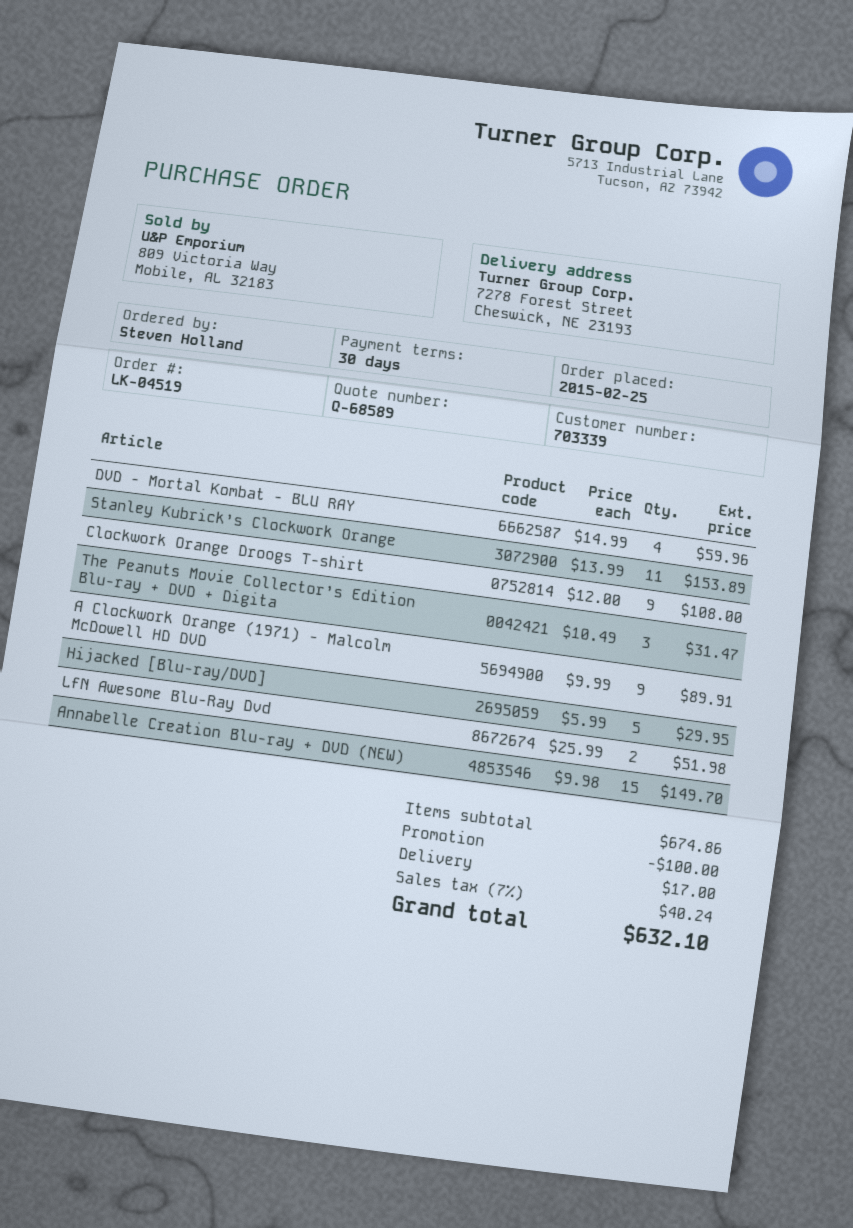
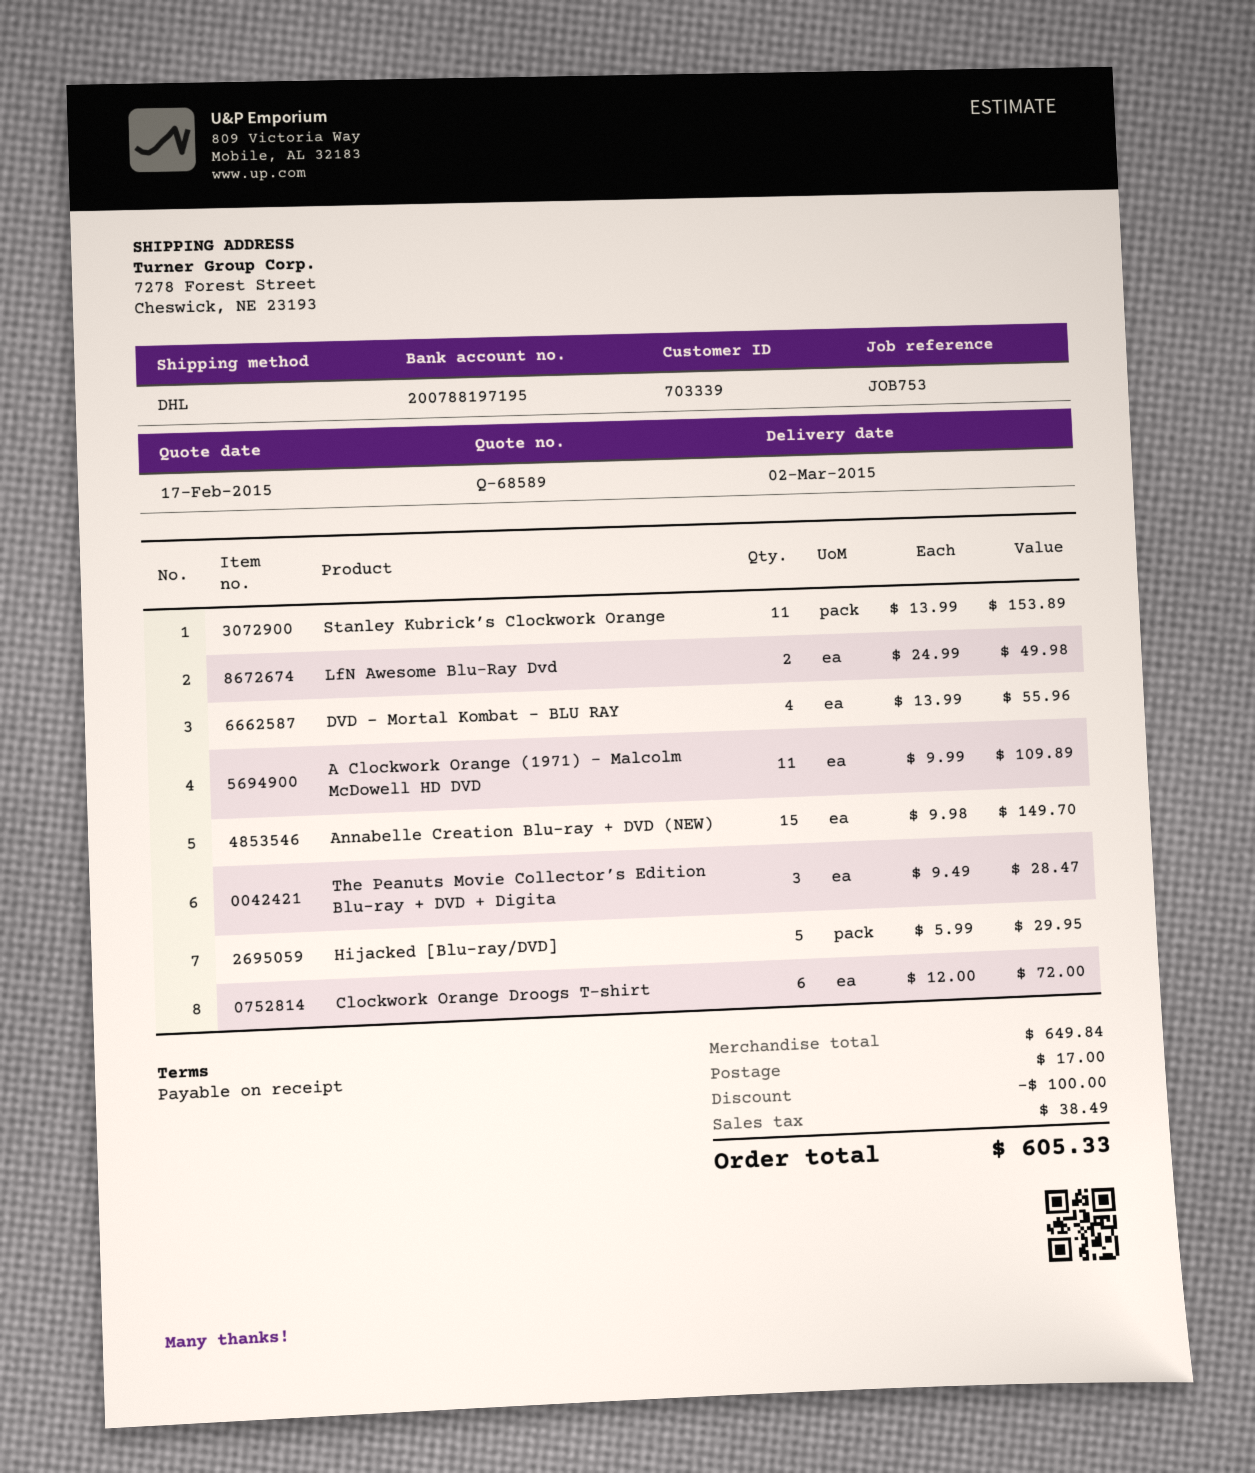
payment terms: 30 days -> on receipt
DVD - Mortal Kombat - BLU RAY: 4 x 14.99 = 59.96 -> 4 x 13.99 = 55.96
Clockwork Orange Droogs T-shirt: 9 x 12.00 = 108.00 -> 6 x 12.00 = 72.00
The Peanuts Movie Collector’s Edition Blu-ray + DVD + Digita: 3 x 10.49 = 31.47 -> 3 x 9.49 = 28.47
A Clockwork Orange (1971) - Malcolm McDowell HD DVD: 9 x 9.99 = 89.91 -> 11 x 9.99 = 109.89
LfN Awesome Blu-Ray Dvd: 2 x 25.99 = 51.98 -> 2 x 24.99 = 49.98
subtotal: 674.86 -> 649.84
tax: 40.24 -> 38.49
total: 632.10 -> 605.33

